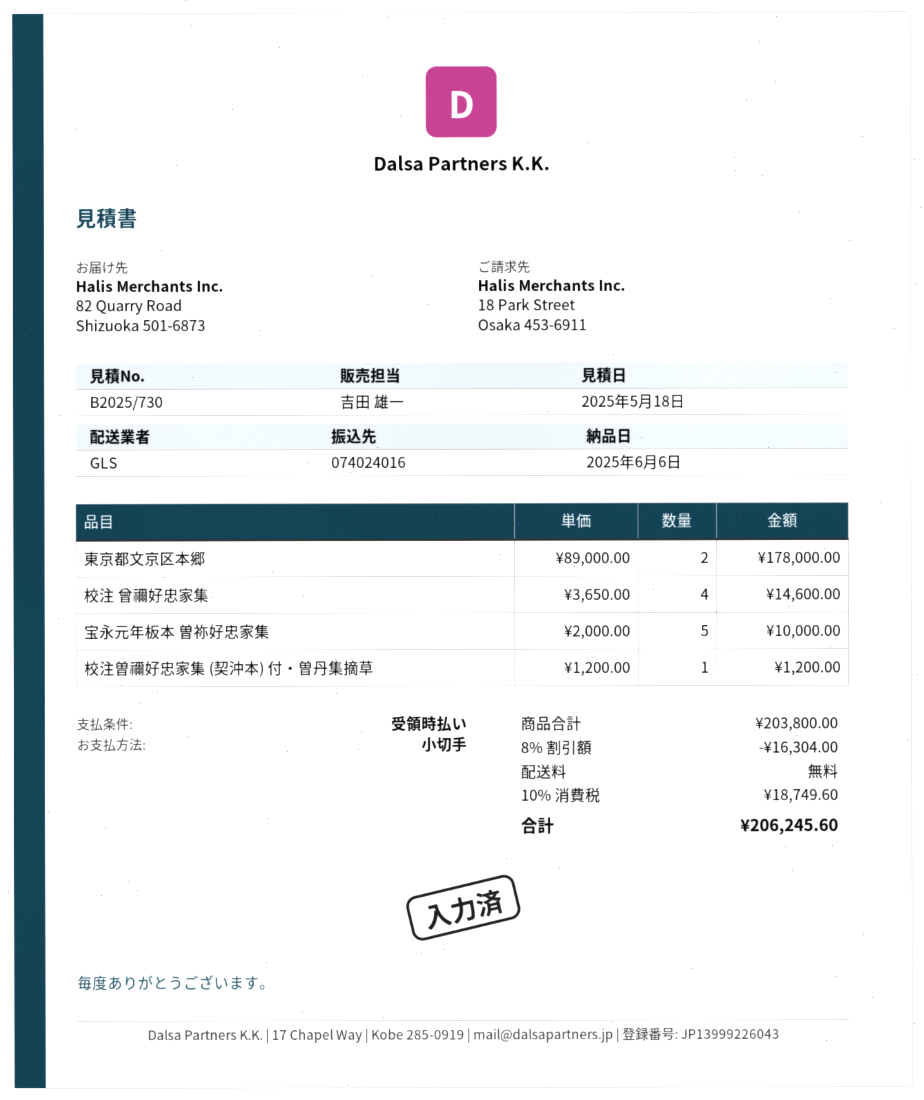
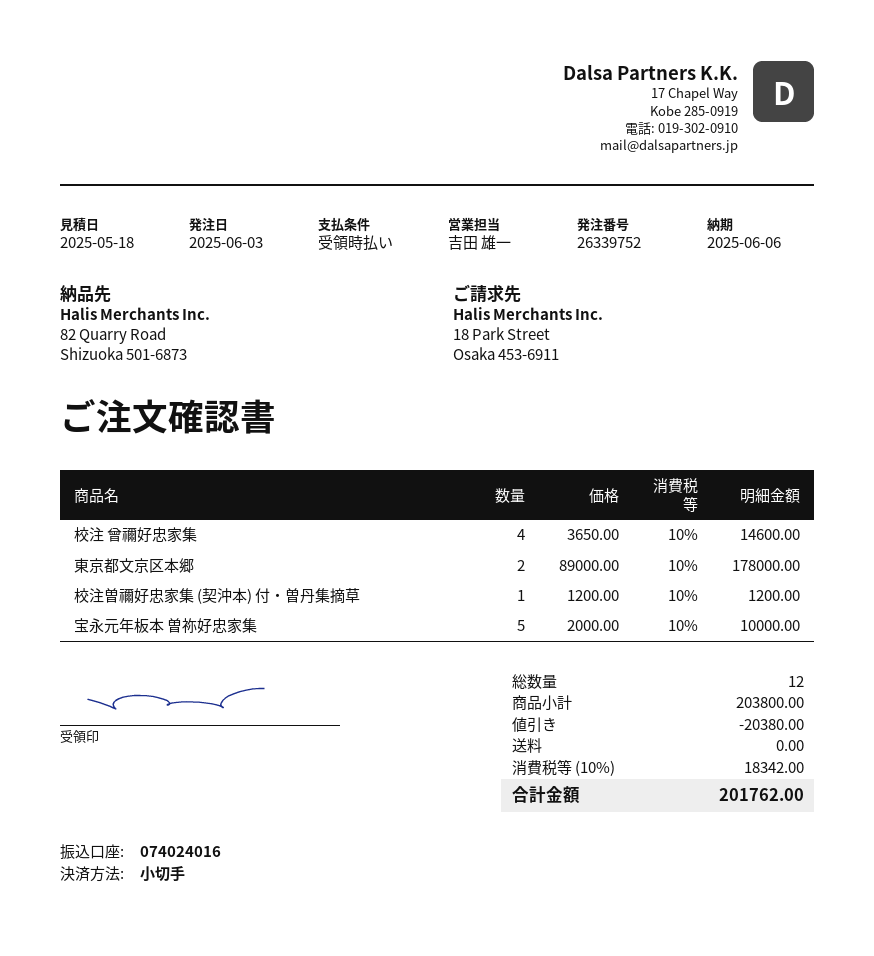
discount: 16304.00 -> 20380.00
tax: 10% = 18749.60 -> 10% = 18342.00
total: 206245.60 -> 201762.00

